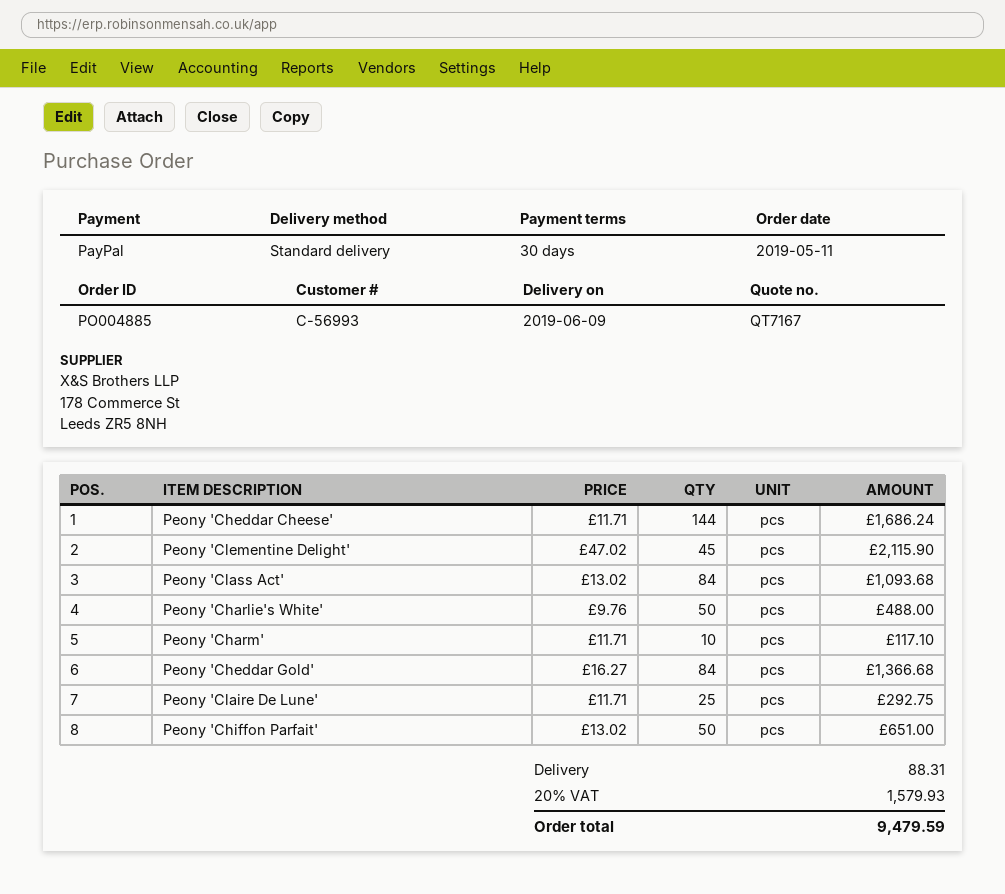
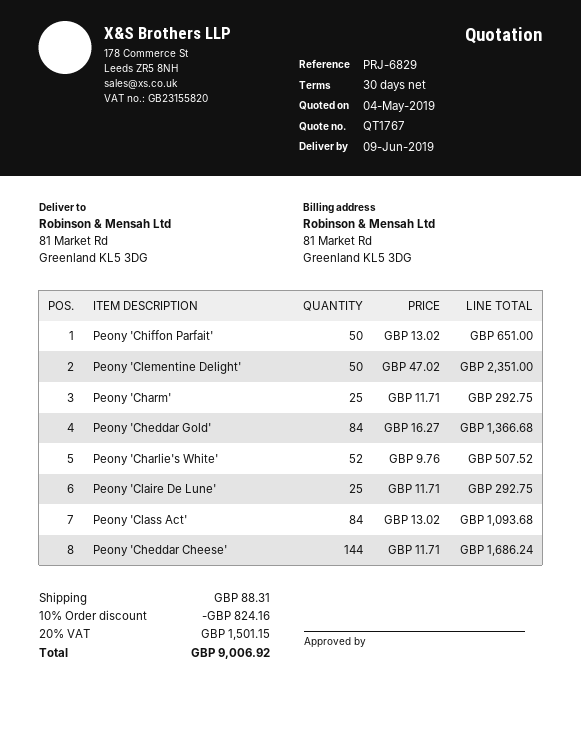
quote number: QT7167 -> QT1767
Peony 'Clementine Delight': 45 x 47.02 = 2115.90 -> 50 x 47.02 = 2351.00
Peony 'Charlie's White': 50 x 9.76 = 488.00 -> 52 x 9.76 = 507.52
Peony 'Charm': 10 x 11.71 = 117.10 -> 25 x 11.71 = 292.75
discount: none -> 10% = 824.16
tax: 20% = 1579.93 -> 20% = 1501.15
total: 9479.59 -> 9006.92

